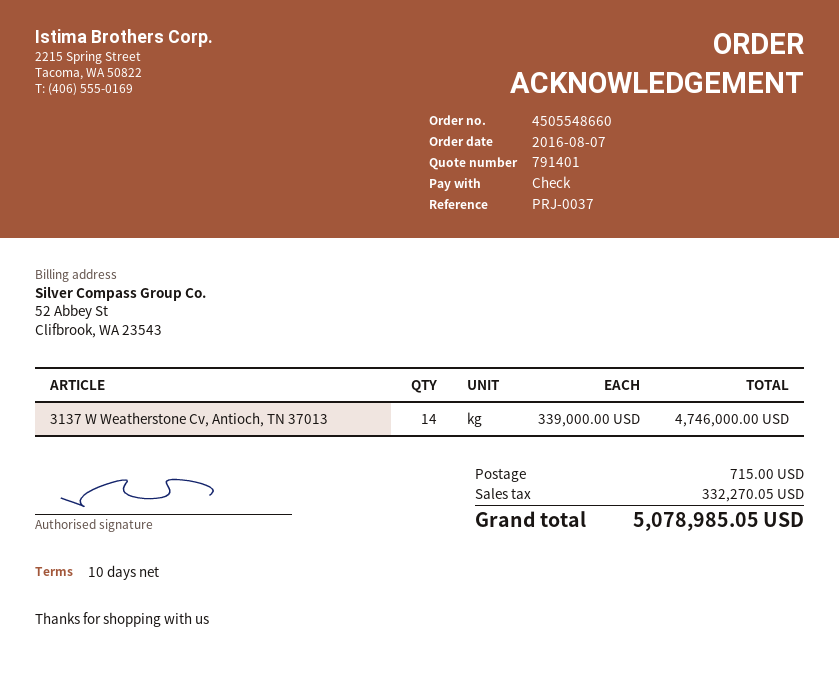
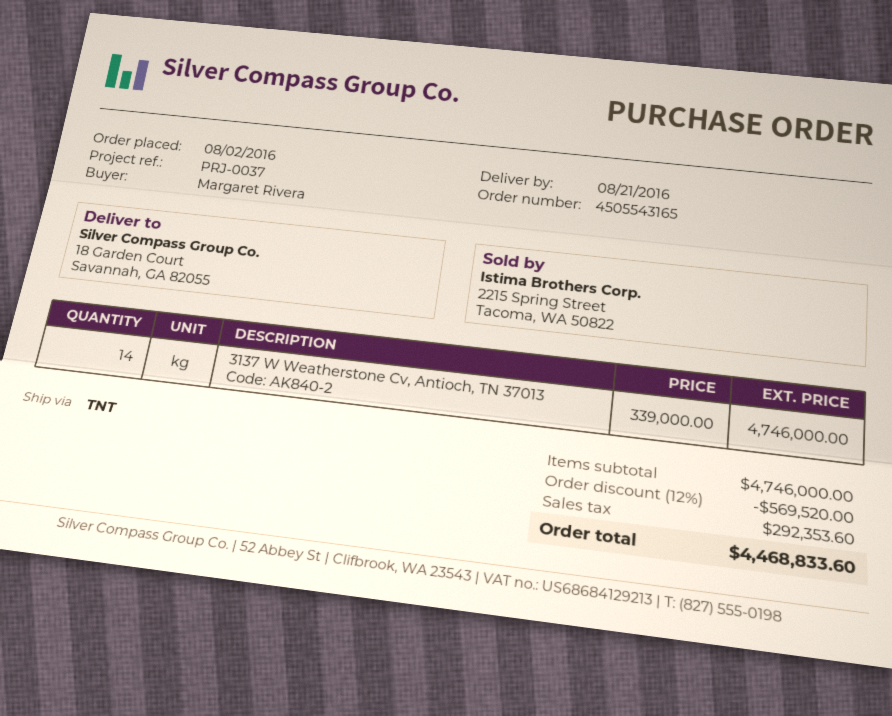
order number: 4505548660 -> 4505543165
order date: 2016-08-07 -> 2016-08-02
discount: none -> 12% = 569520.00
shipping: 715.00 -> none
tax: 332270.05 -> 292353.60
total: 5078985.05 -> 4468833.60

